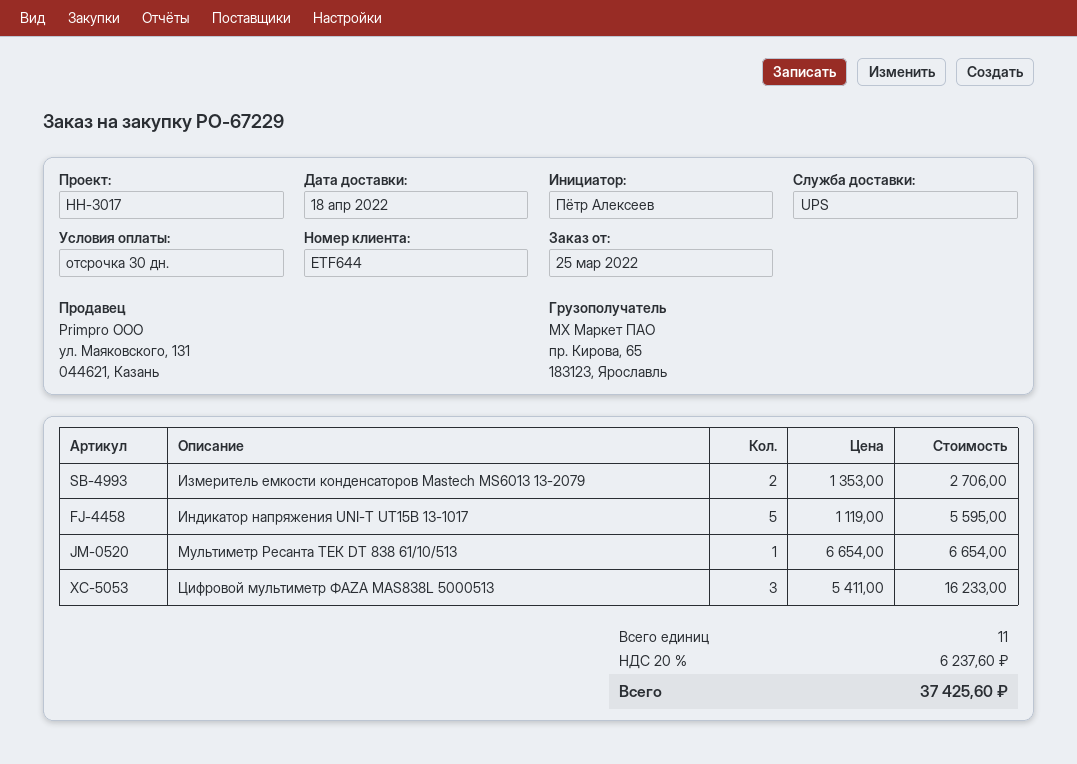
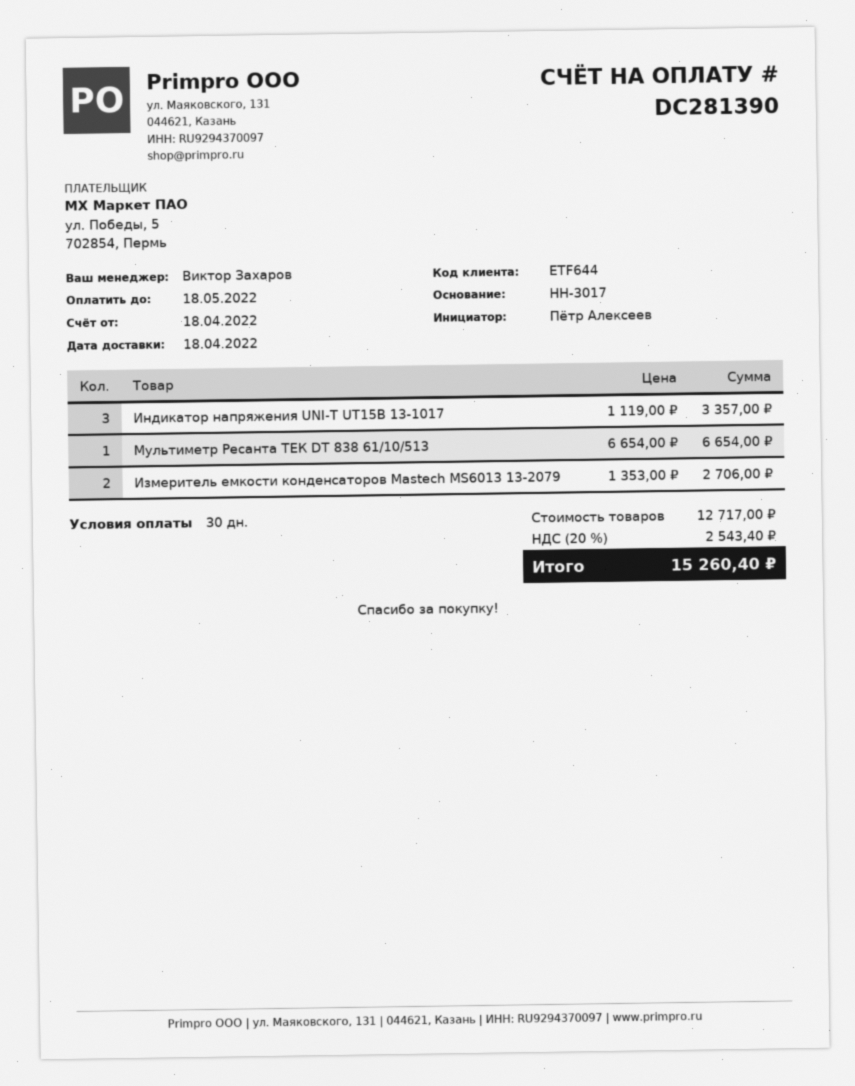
Индикатор напряжения UNI-T UT15B 13-1017: 5 x 1119.00 = 5595.00 -> 3 x 1119.00 = 3357.00
Цифровой мультиметр ФАZА MAS838L 5000513: 3 x 5411.00 = 16233.00 -> none
tax: 20% = 6237.60 -> 20% = 2543.40
total: 37425.60 -> 15260.40

